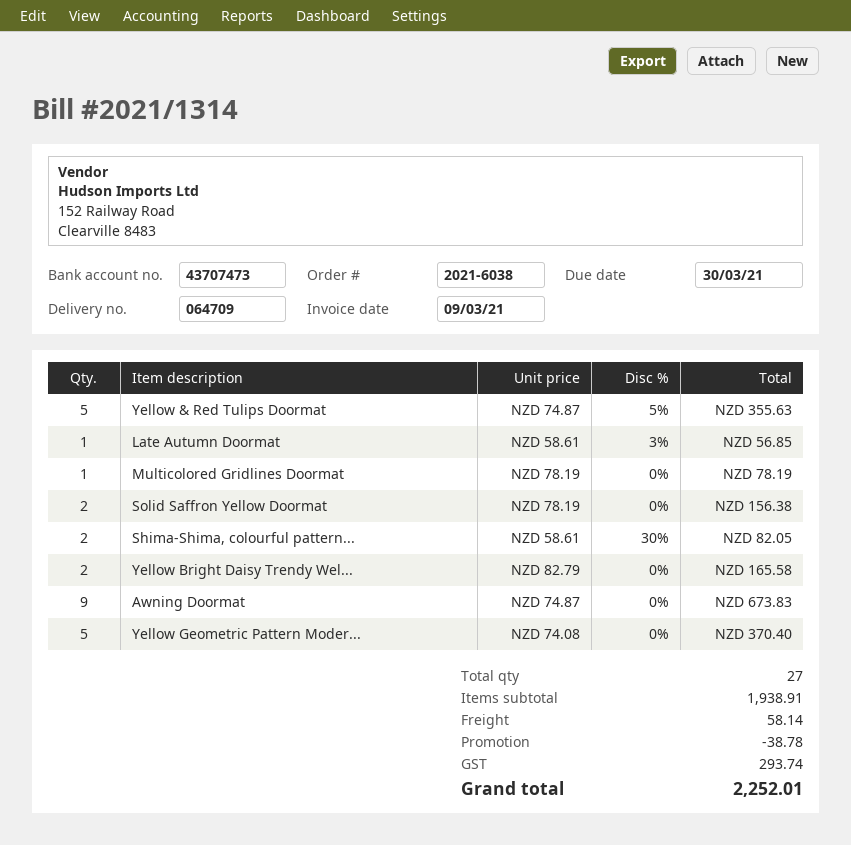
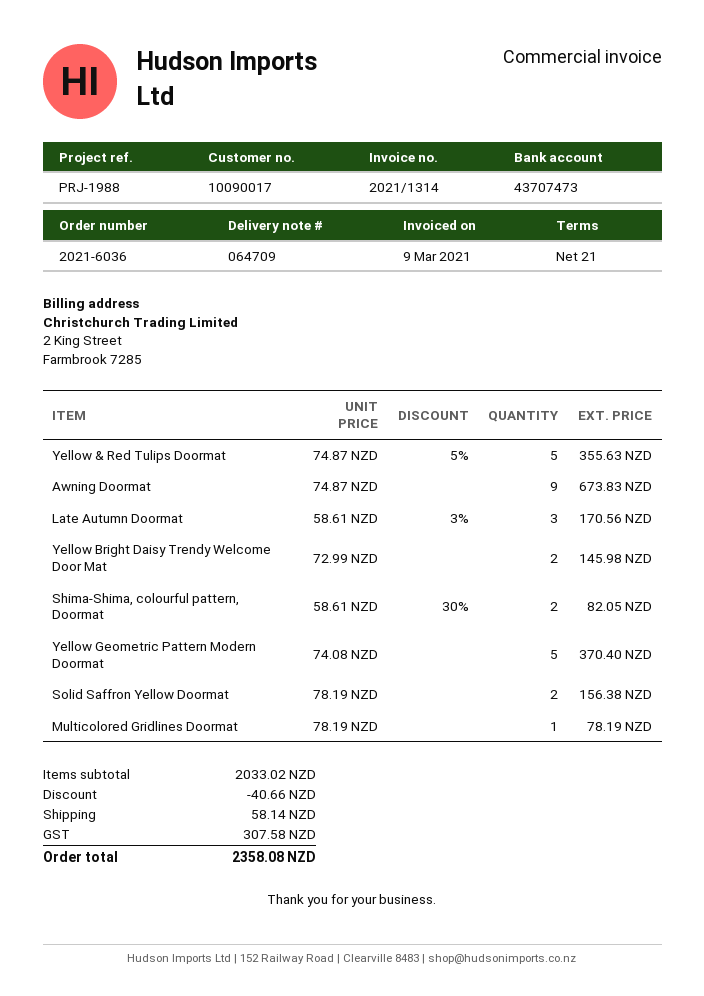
order number: 2021-6038 -> 2021-6036
Late Autumn Doormat: 1 x 58.61 - 3% = 56.85 -> 3 x 58.61 - 3% = 170.56
Yellow Bright Daisy Trendy Wel...: 2 x 82.79 = 165.58 -> 2 x 72.99 = 145.98
subtotal: 1938.91 -> 2033.02
discount: 38.78 -> 40.66
tax: 293.74 -> 307.58
total: 2252.01 -> 2358.08

